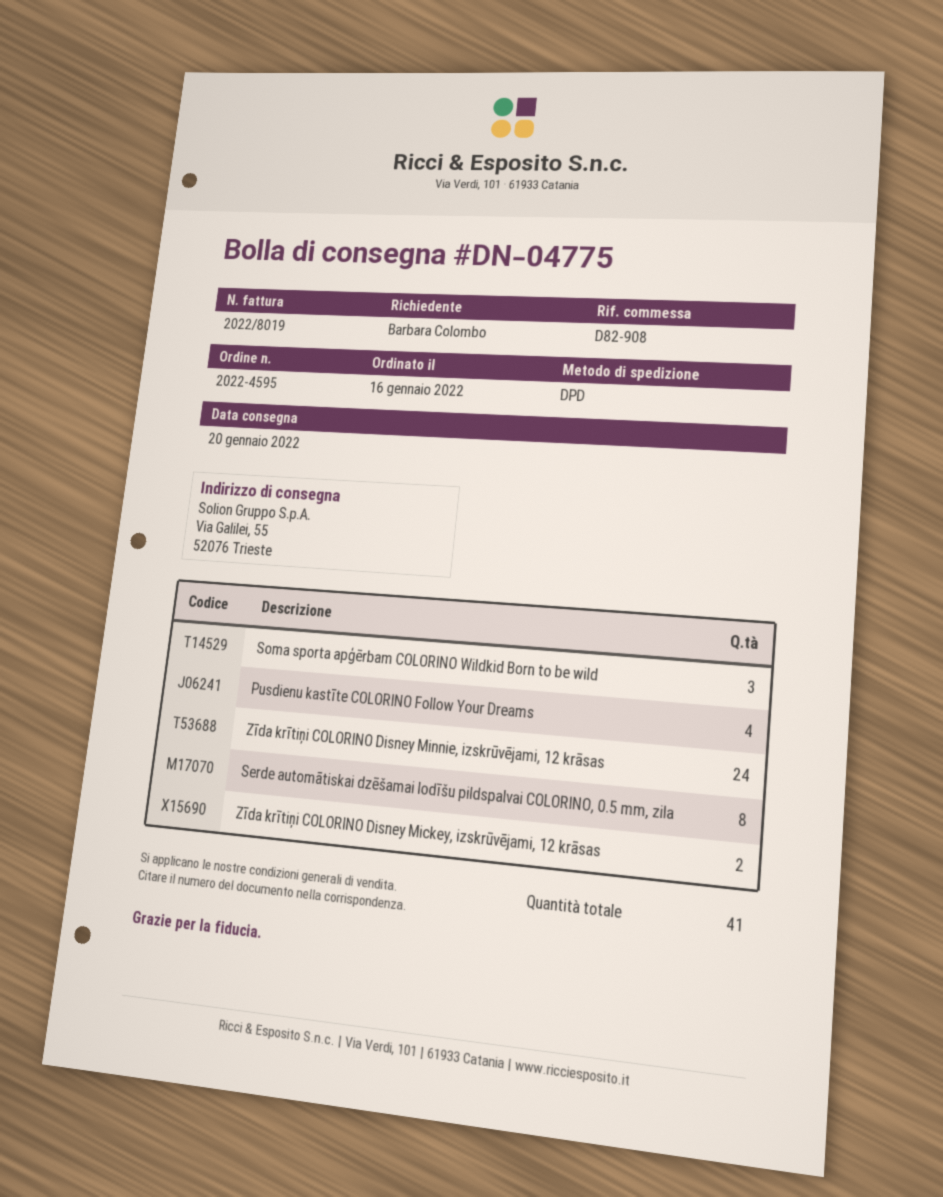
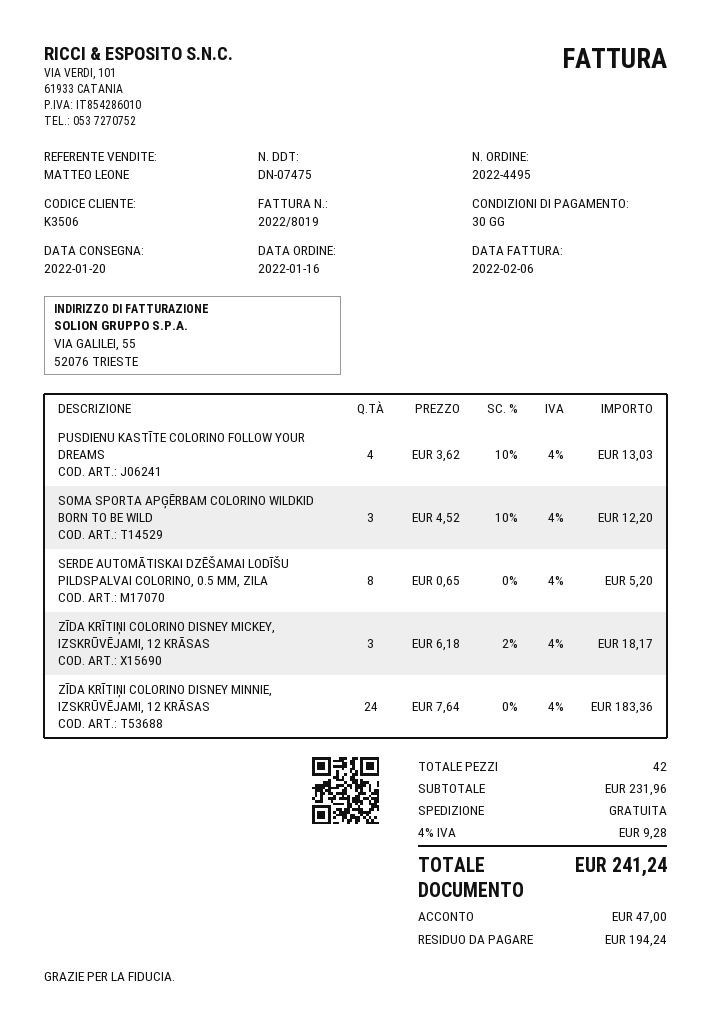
order number: 2022-4595 -> 2022-4495
delivery note number: DN-04775 -> DN-07475
Zīda krītiņi COLORINO Disney Mickey, izskrūvējami, 12 krāsas: 2 -> 3
total quantity: 41 -> 42

